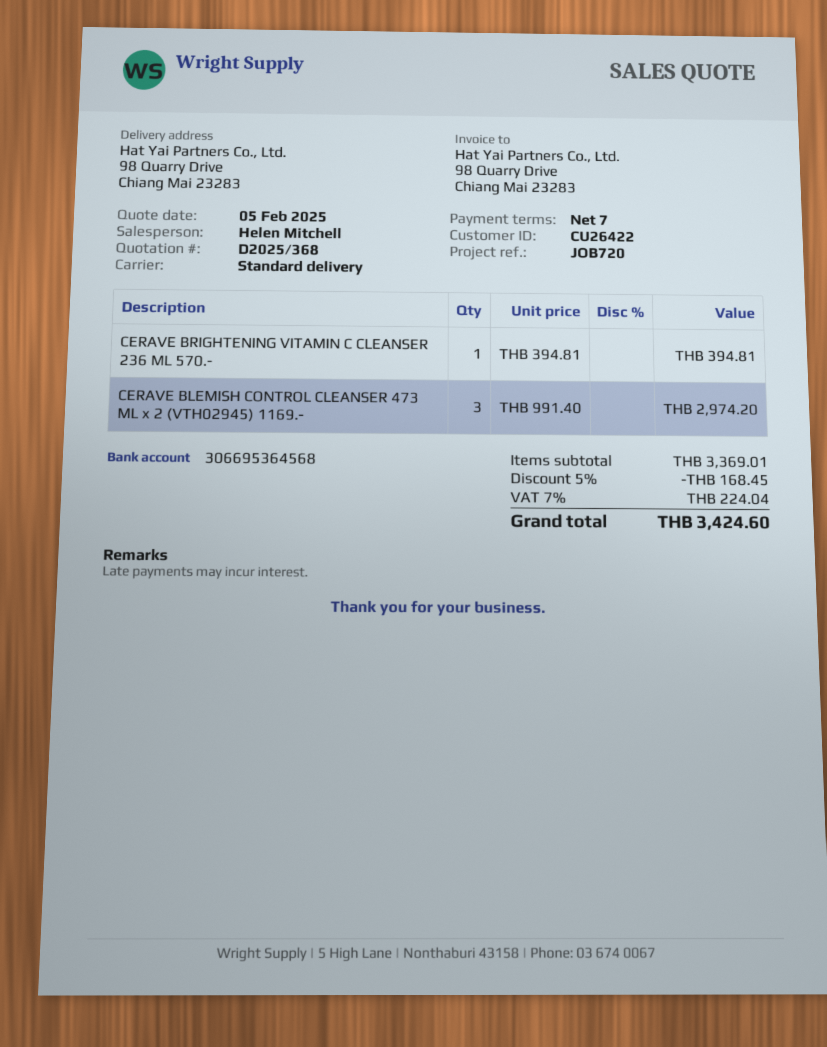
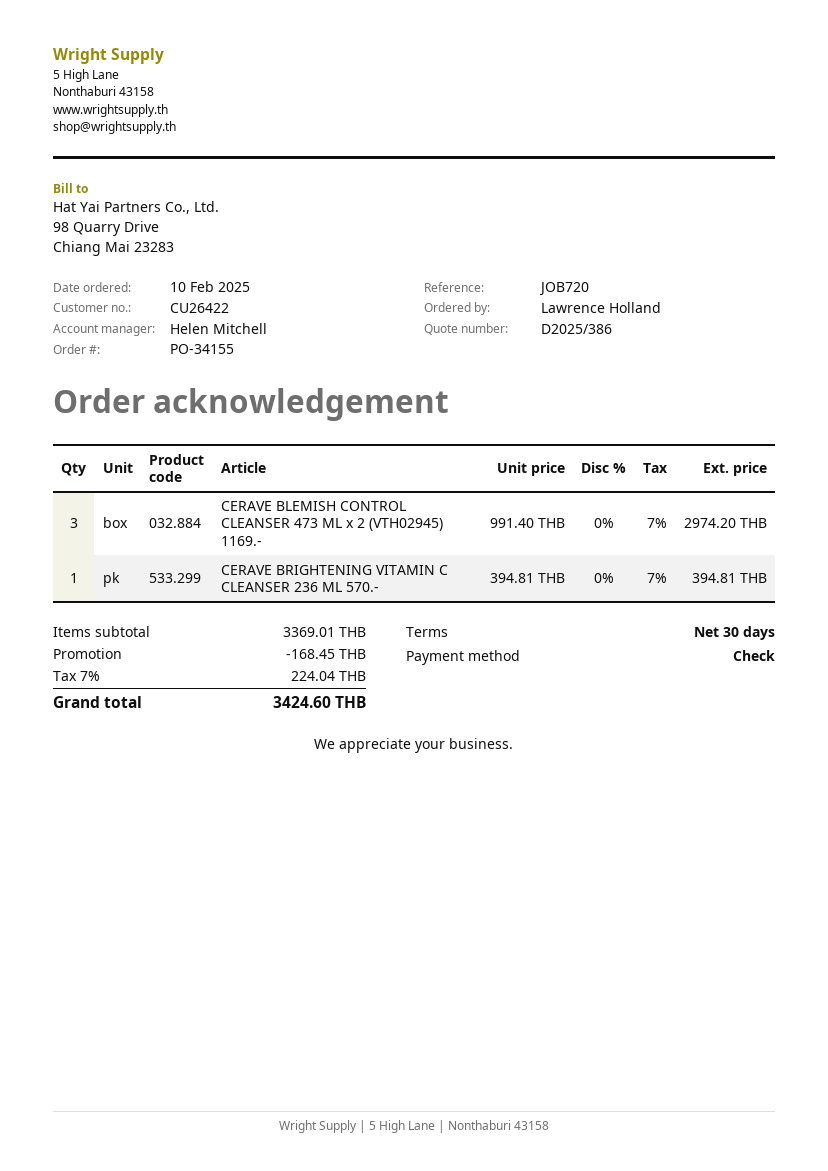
quote number: D2025/368 -> D2025/386
payment terms: 7 days -> 30 days

